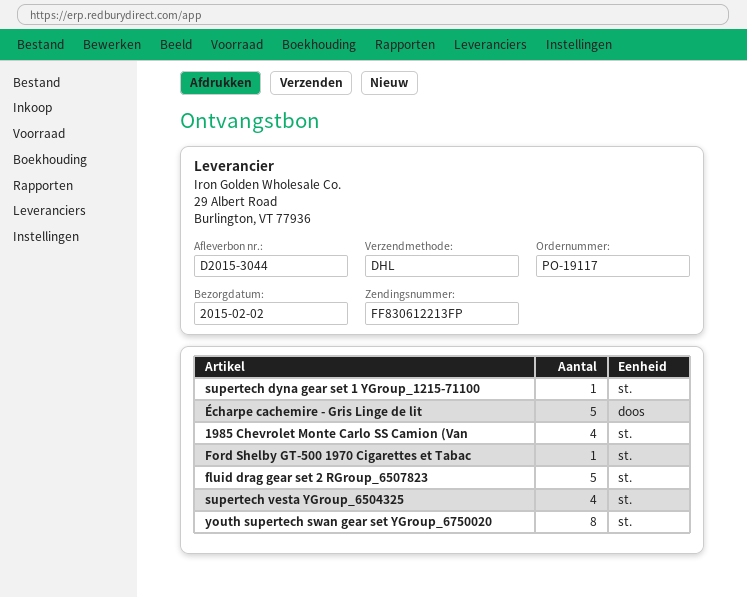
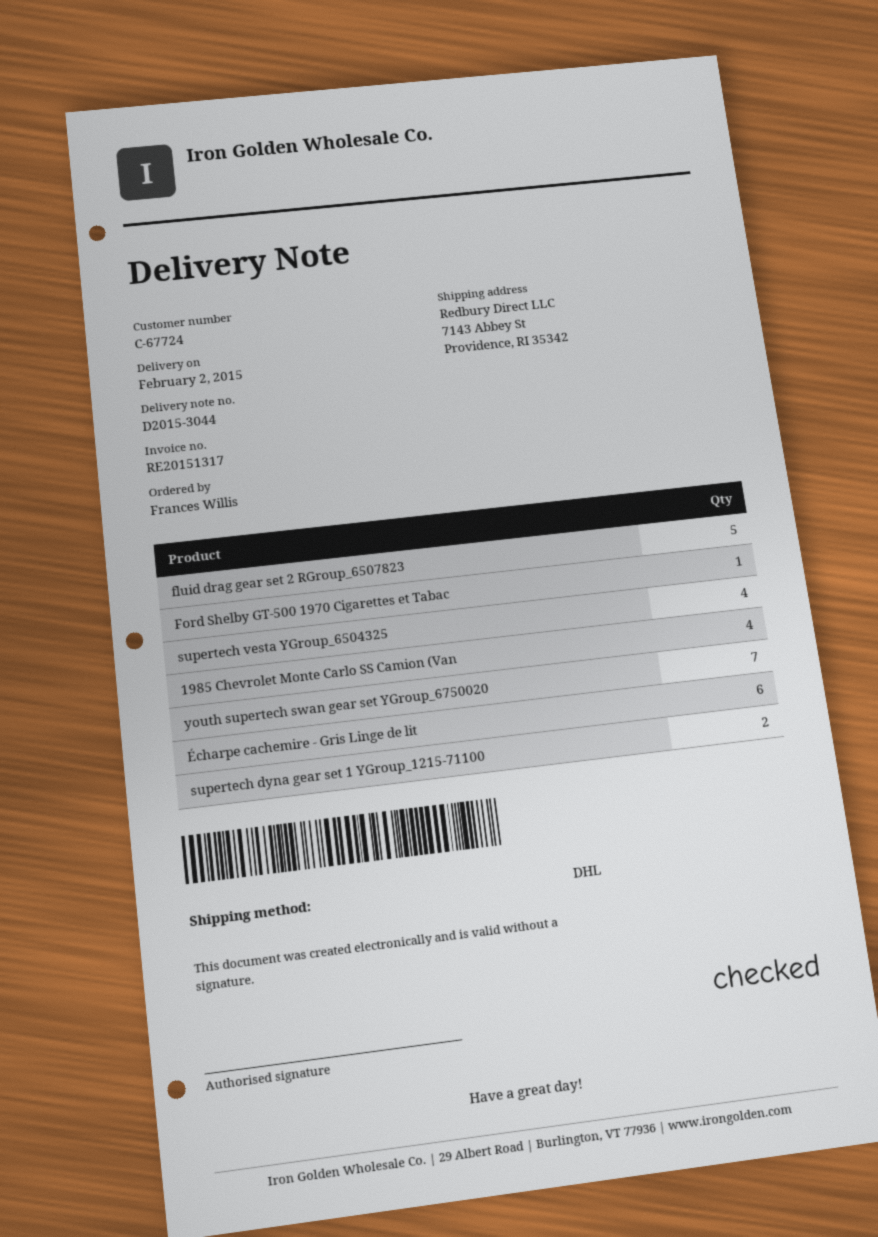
supertech dyna gear set 1 YGroup_1215-71100: 1 -> 2
Écharpe cachemire - Gris Linge de lit: 5 -> 6
youth supertech swan gear set YGroup_6750020: 8 -> 7

